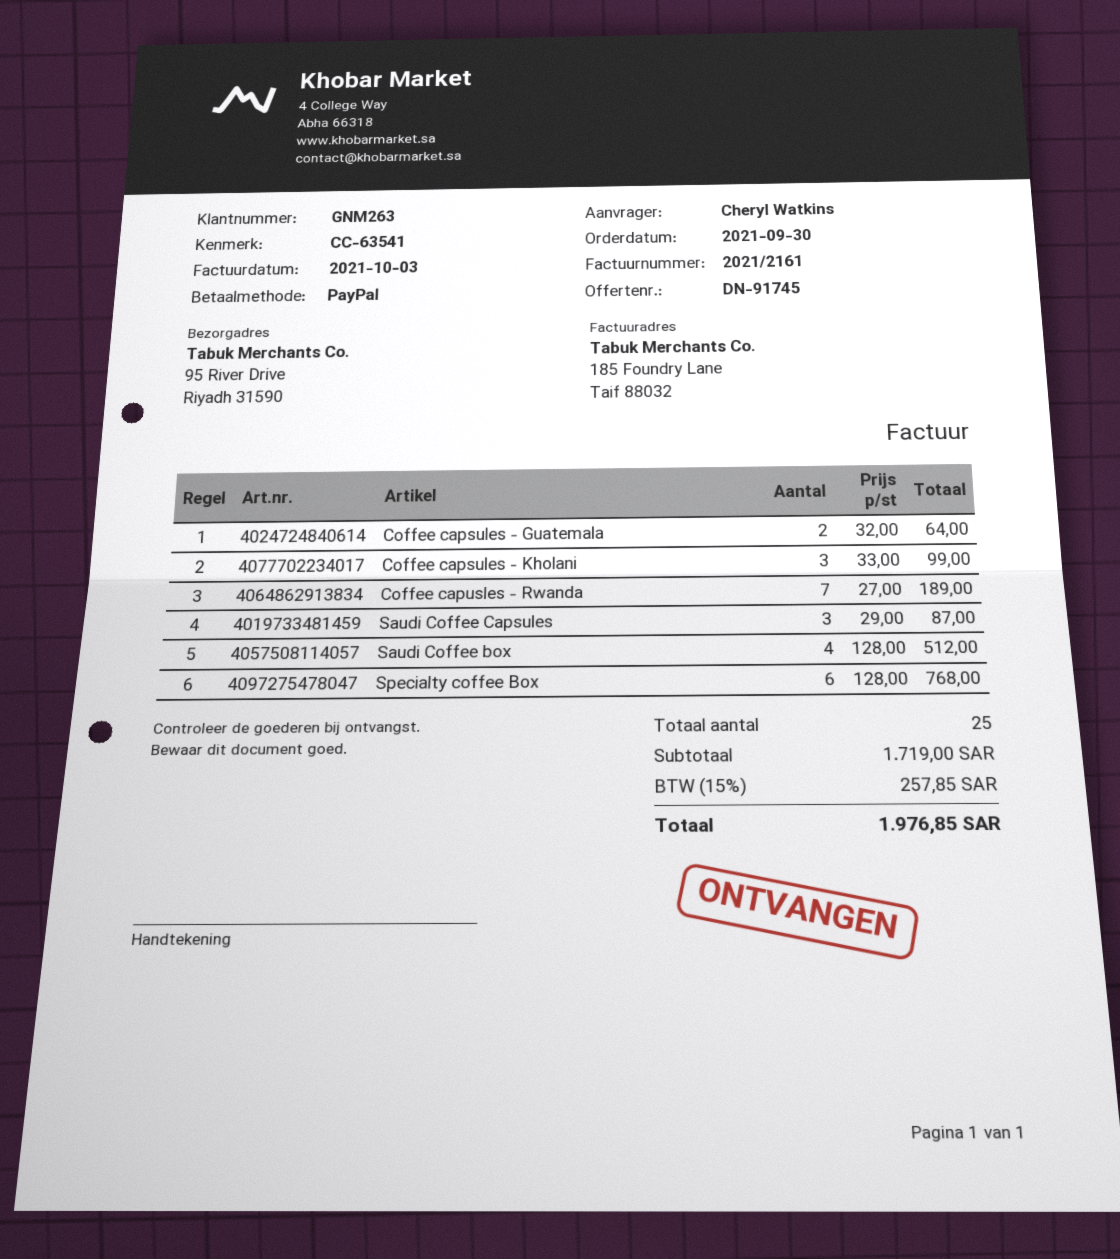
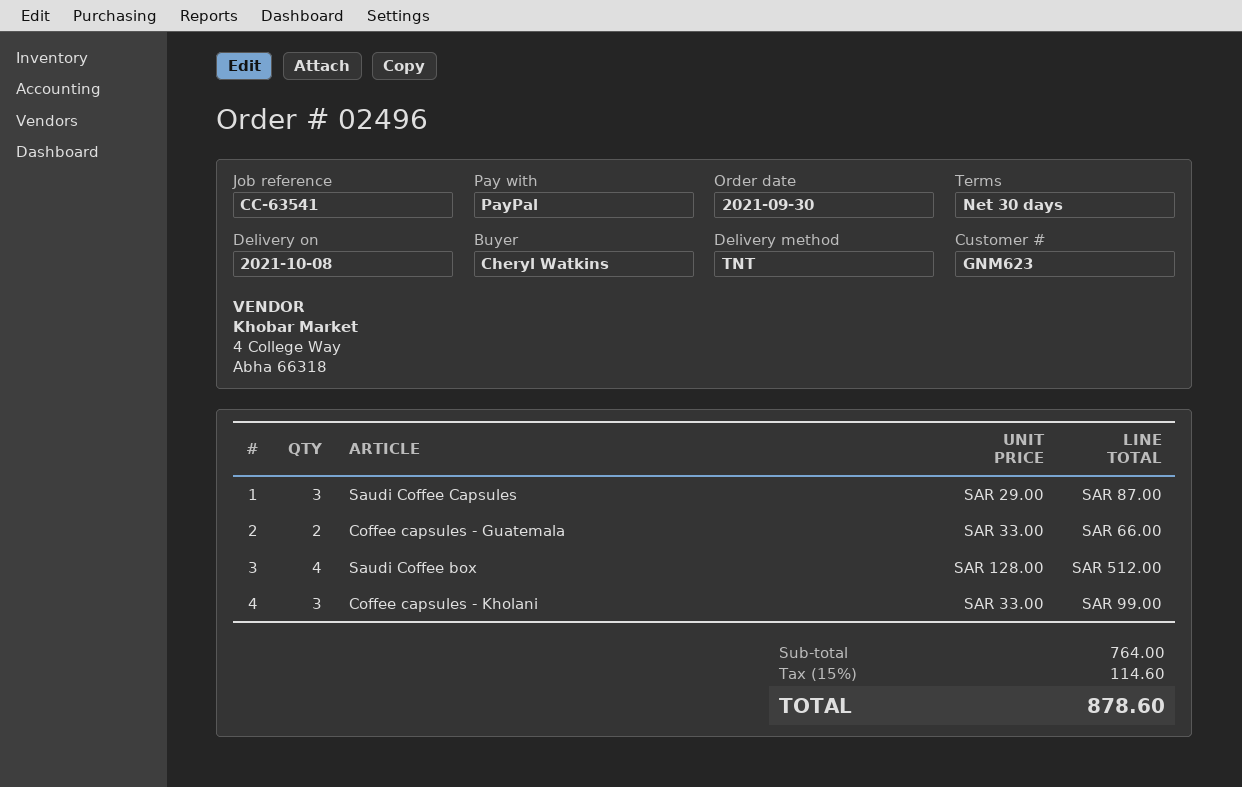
customer number: GNM263 -> GNM623
Coffee capsules - Guatemala: 2 x 32.00 = 64.00 -> 2 x 33.00 = 66.00
Coffee capusles - Rwanda: 7 x 27.00 = 189.00 -> none
Specialty coffee Box: 6 x 128.00 = 768.00 -> none
subtotal: 1719.00 -> 764.00
tax: 15% = 257.85 -> 15% = 114.60
total: 1976.85 -> 878.60

